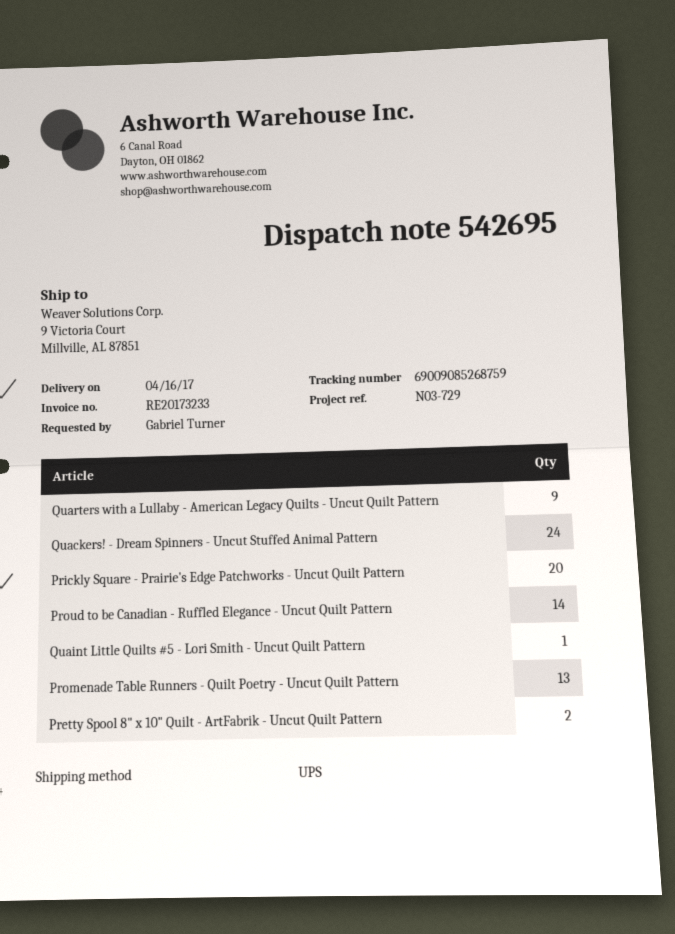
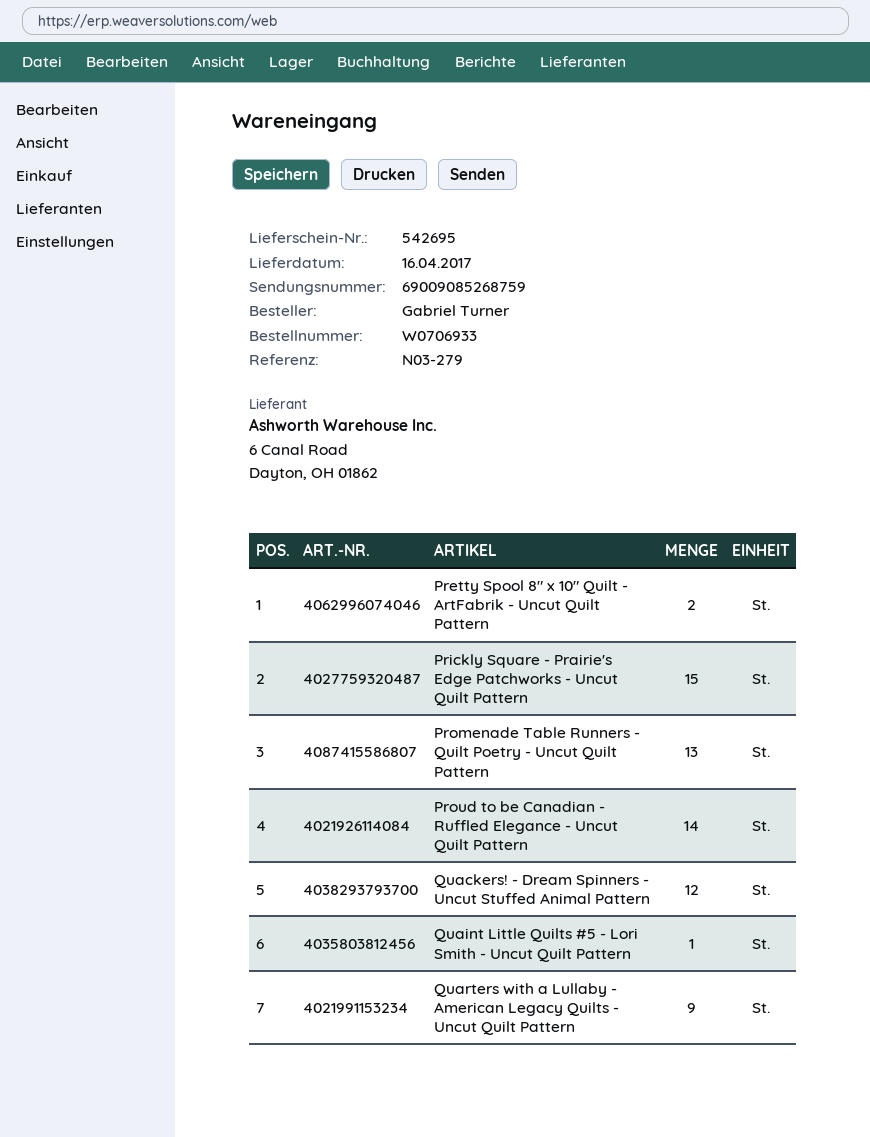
reference: N03-729 -> N03-279
Quackers! - Dream Spinners - Uncut Stuffed Animal Pattern: 24 -> 12
Prickly Square - Prairie's Edge Patchworks - Uncut Quilt Pattern: 20 -> 15

